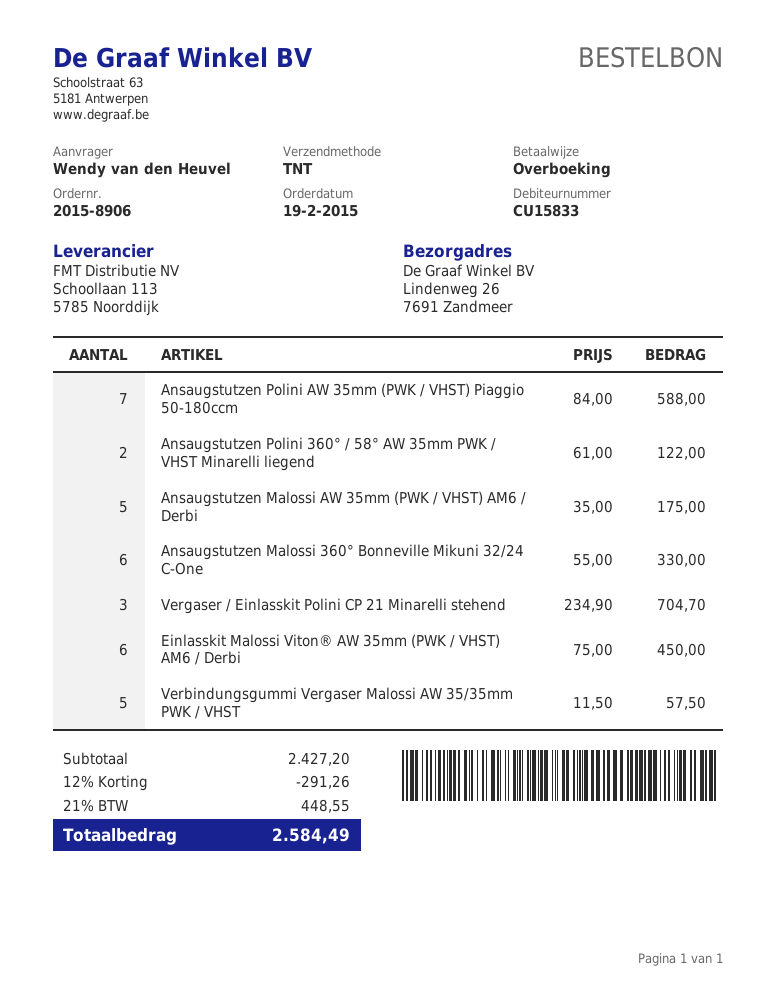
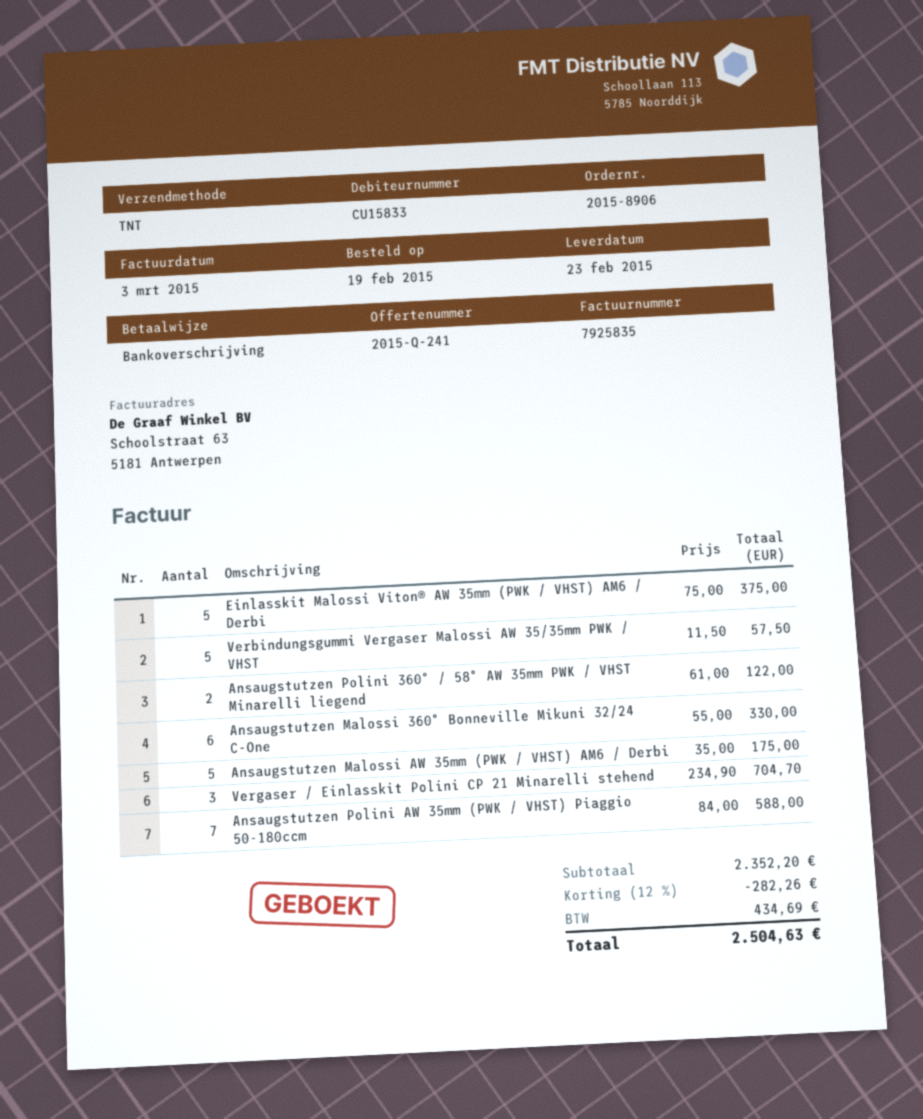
Einlasskit Malossi Viton® AW 35mm (PWK / VHST) AM6 / Derbi: 6 x 75.00 = 450.00 -> 5 x 75.00 = 375.00
subtotal: 2427.20 -> 2352.20
discount: 12% = 291.26 -> 12% = 282.26
tax: 448.55 -> 434.69
total: 2584.49 -> 2504.63

